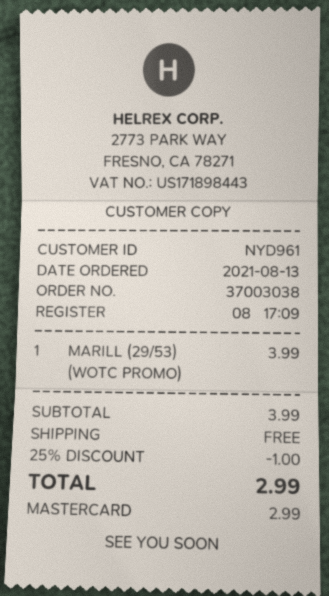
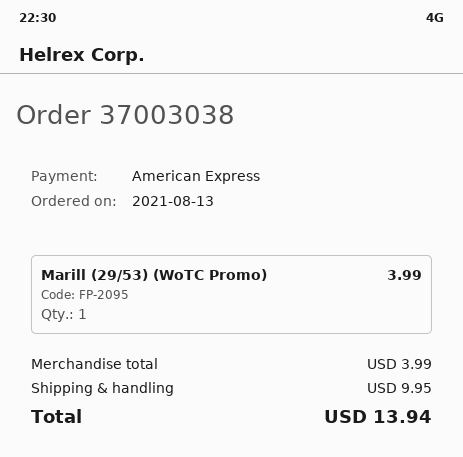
payment method: Mastercard -> American Express
discount: 25% = 1.00 -> none
shipping: 0.00 -> 9.95
total: 2.99 -> 13.94

